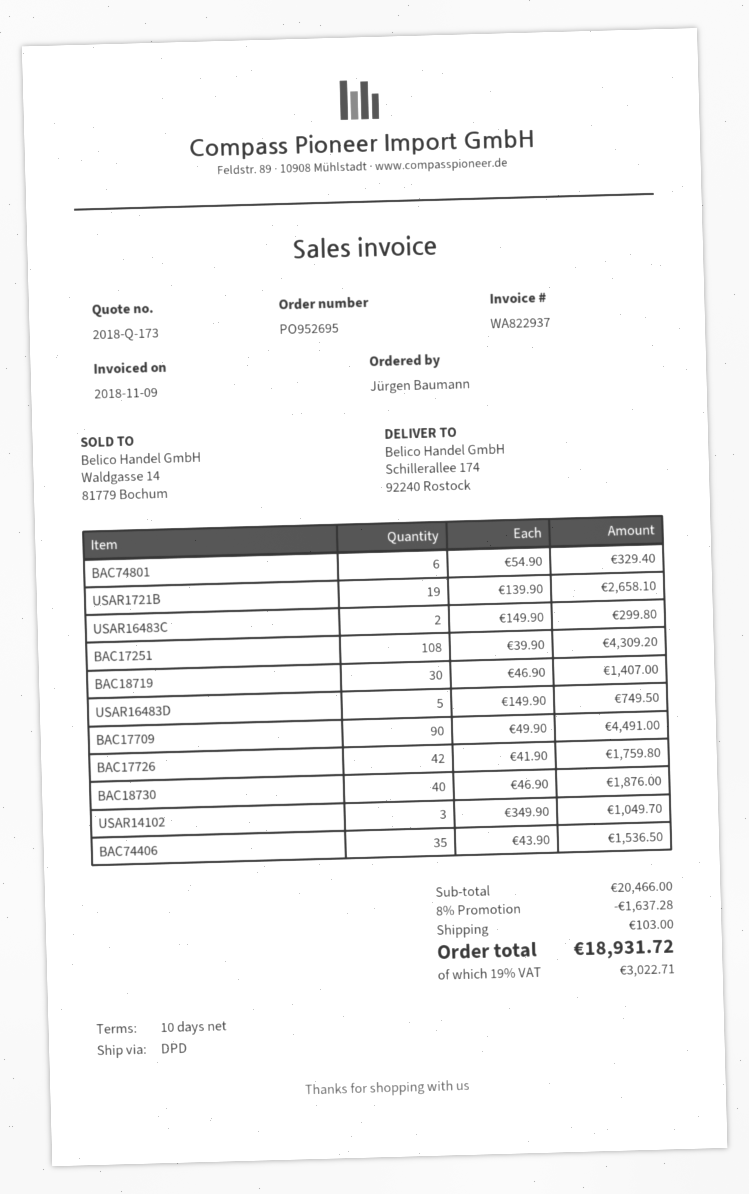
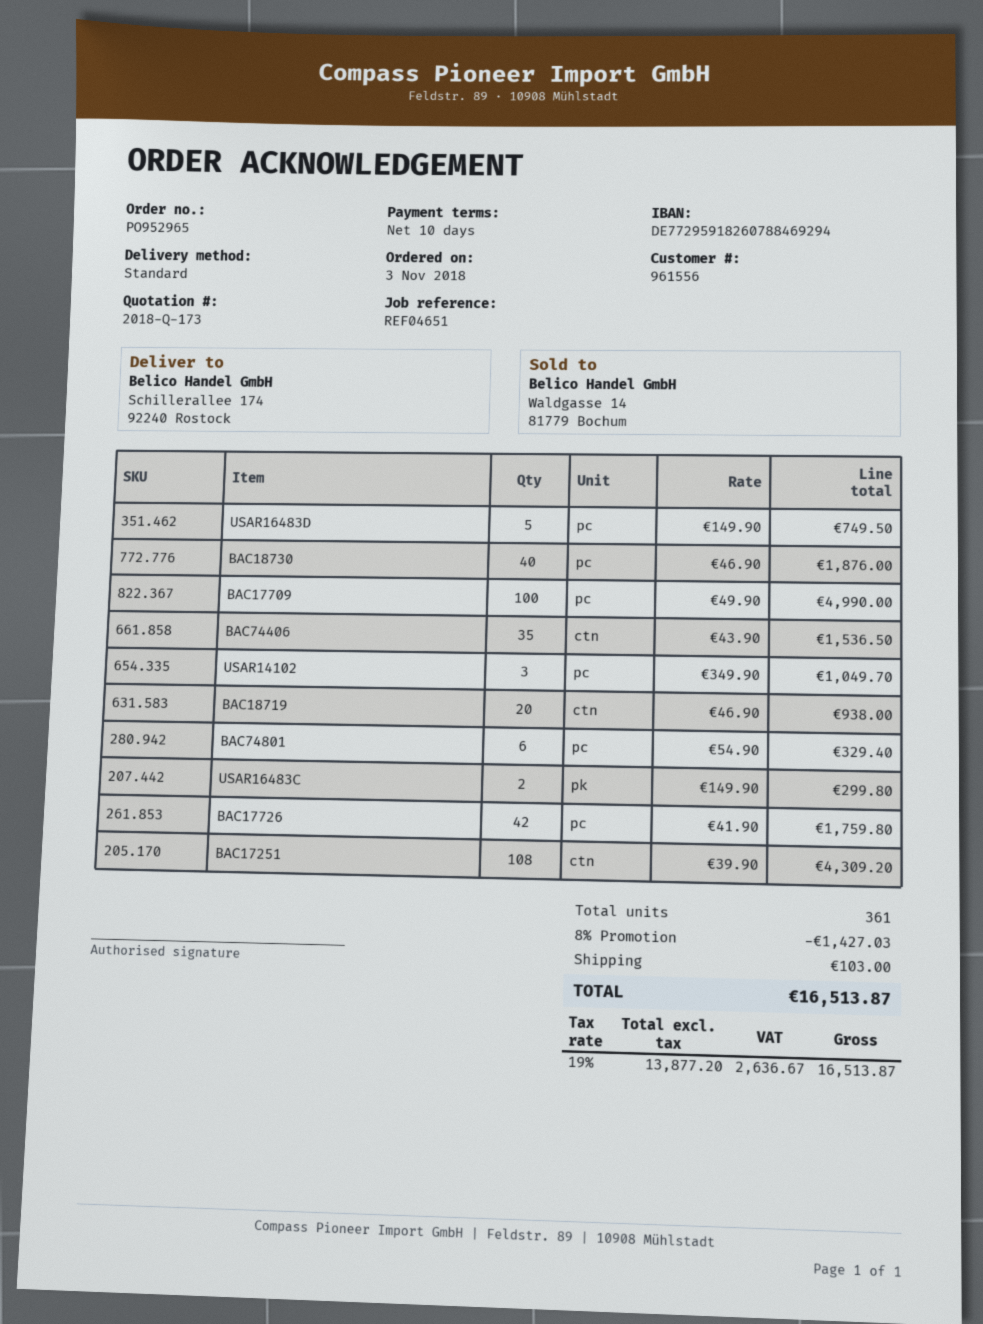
order number: PO952695 -> PO952965
shipping method: DPD -> standard
USAR1721B: 19 x 139.90 = 2658.10 -> none
BAC18719: 30 x 46.90 = 1407.00 -> 20 x 46.90 = 938.00
BAC17709: 90 x 49.90 = 4491.00 -> 100 x 49.90 = 4990.00
discount: 8% = 1637.28 -> 8% = 1427.03
tax: 19% = 3022.71 -> 19% = 2636.67
total: 18931.72 -> 16513.87

